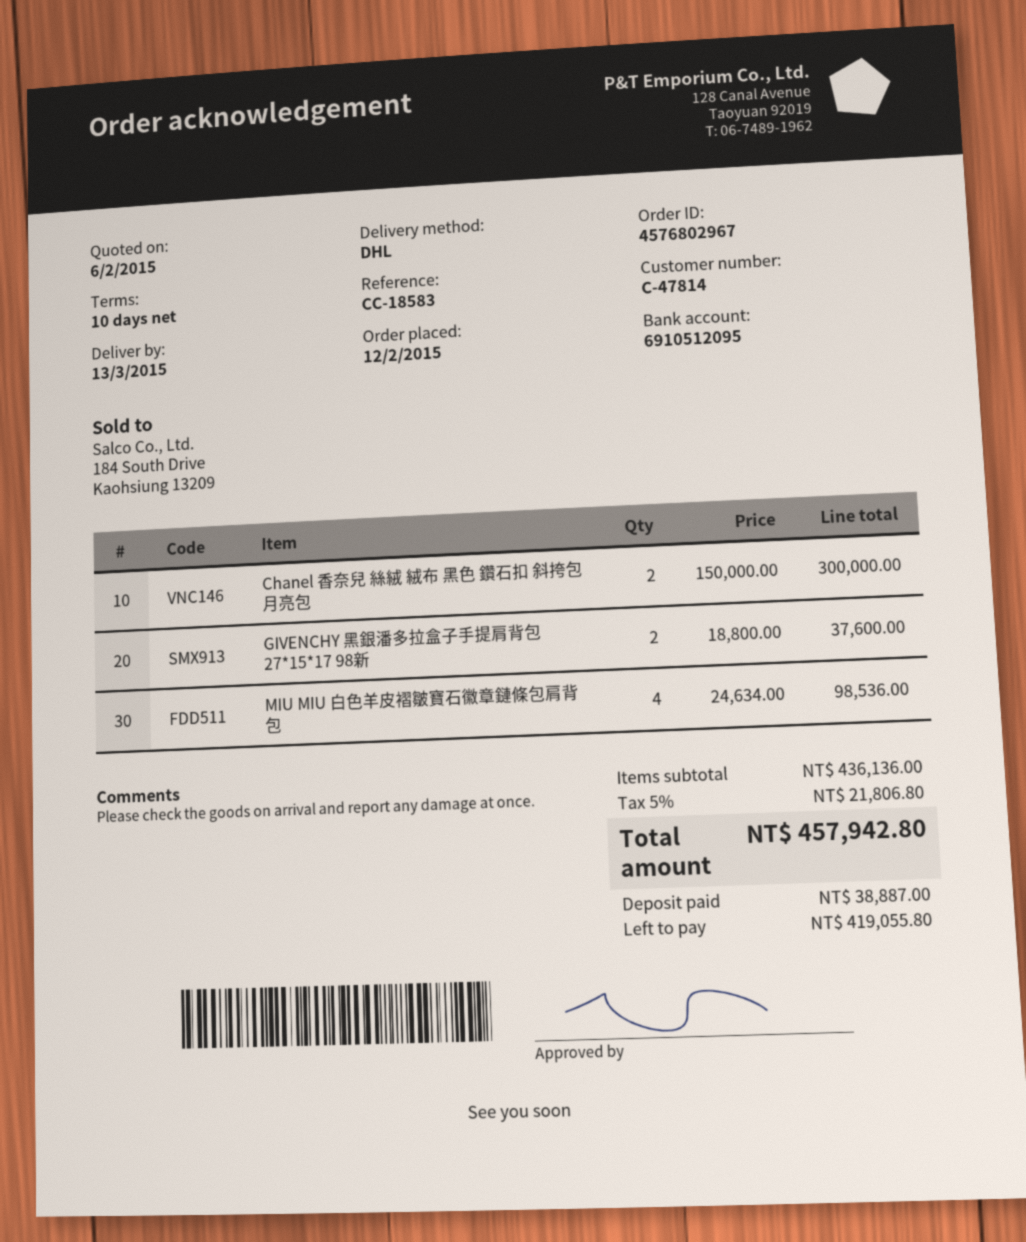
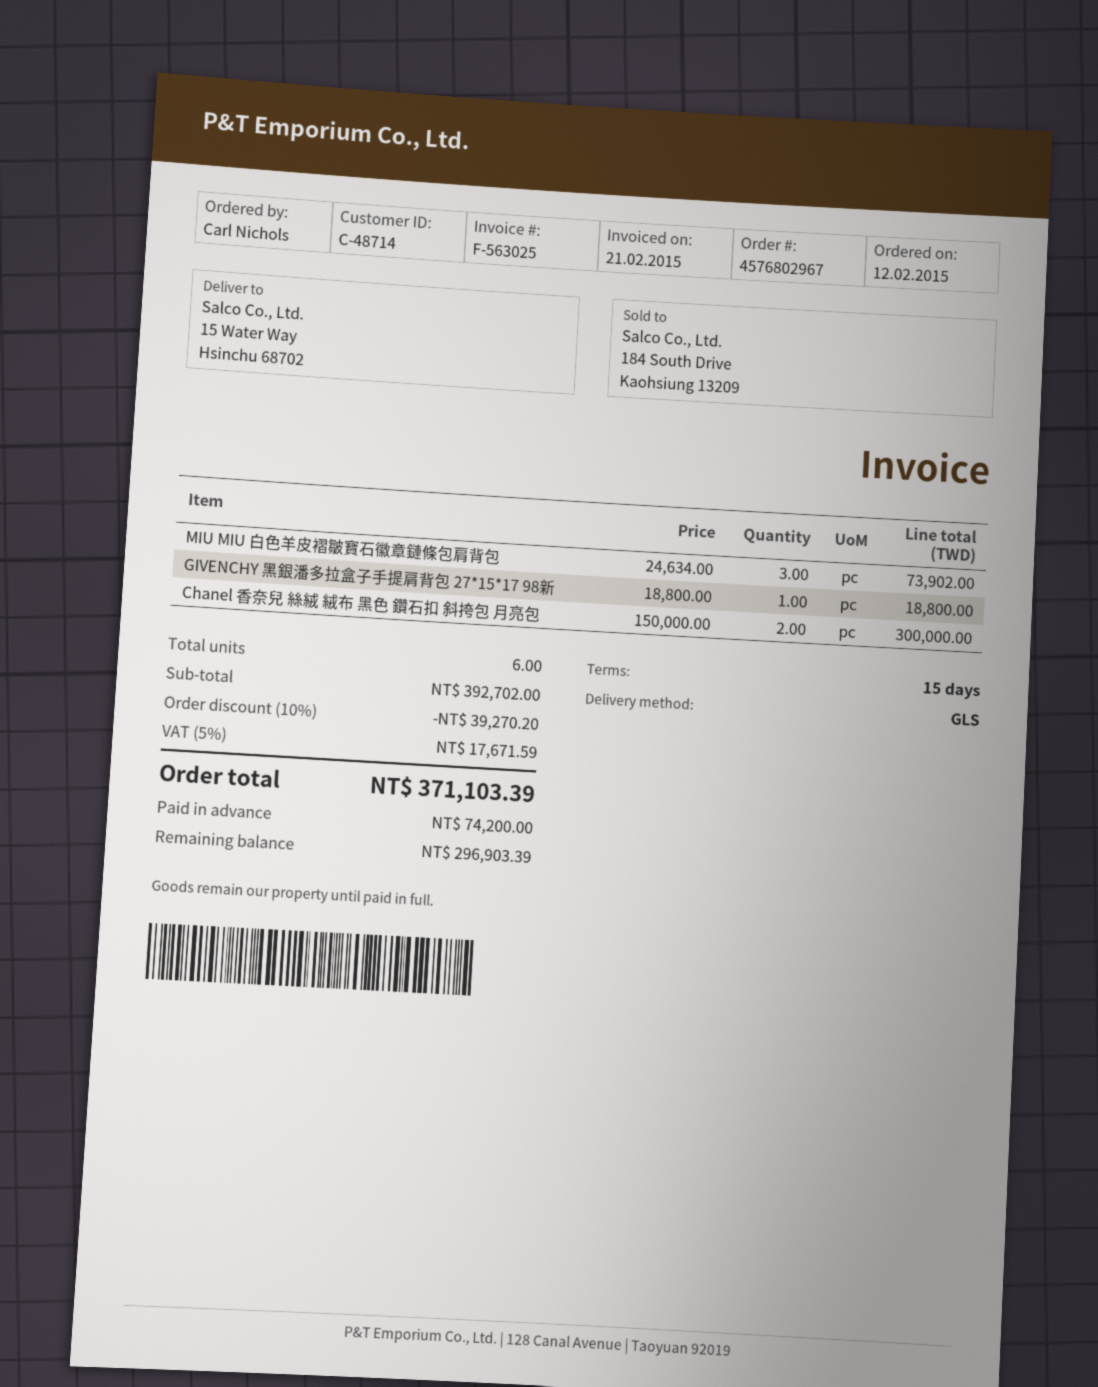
payment terms: 10 days -> 15 days
customer number: C-47814 -> C-48714
shipping method: DHL -> GLS
GIVENCHY 黑銀潘多拉盒子手提肩背包 27*15*17 98新: 2 x 18800.00 = 37600.00 -> 1 x 18800.00 = 18800.00
MIU MIU 白色羊皮褶皺寶石徽章鏈條包肩背包: 4 x 24634.00 = 98536.00 -> 3 x 24634.00 = 73902.00
subtotal: 436136.00 -> 392702.00
discount: none -> 10% = 39270.20
tax: 5% = 21806.80 -> 5% = 17671.59
total: 457942.80 -> 371103.39
deposit: 38887.00 -> 74200.00
balance: 419055.80 -> 296903.39

